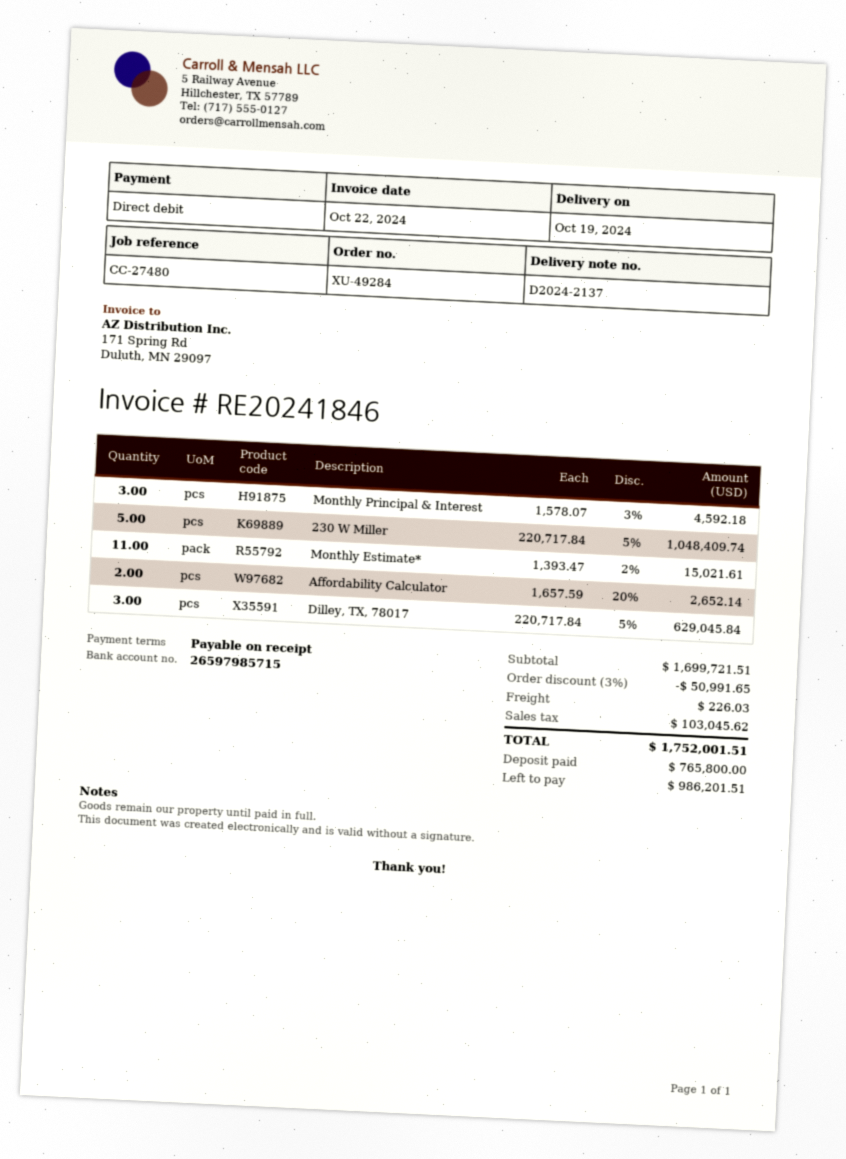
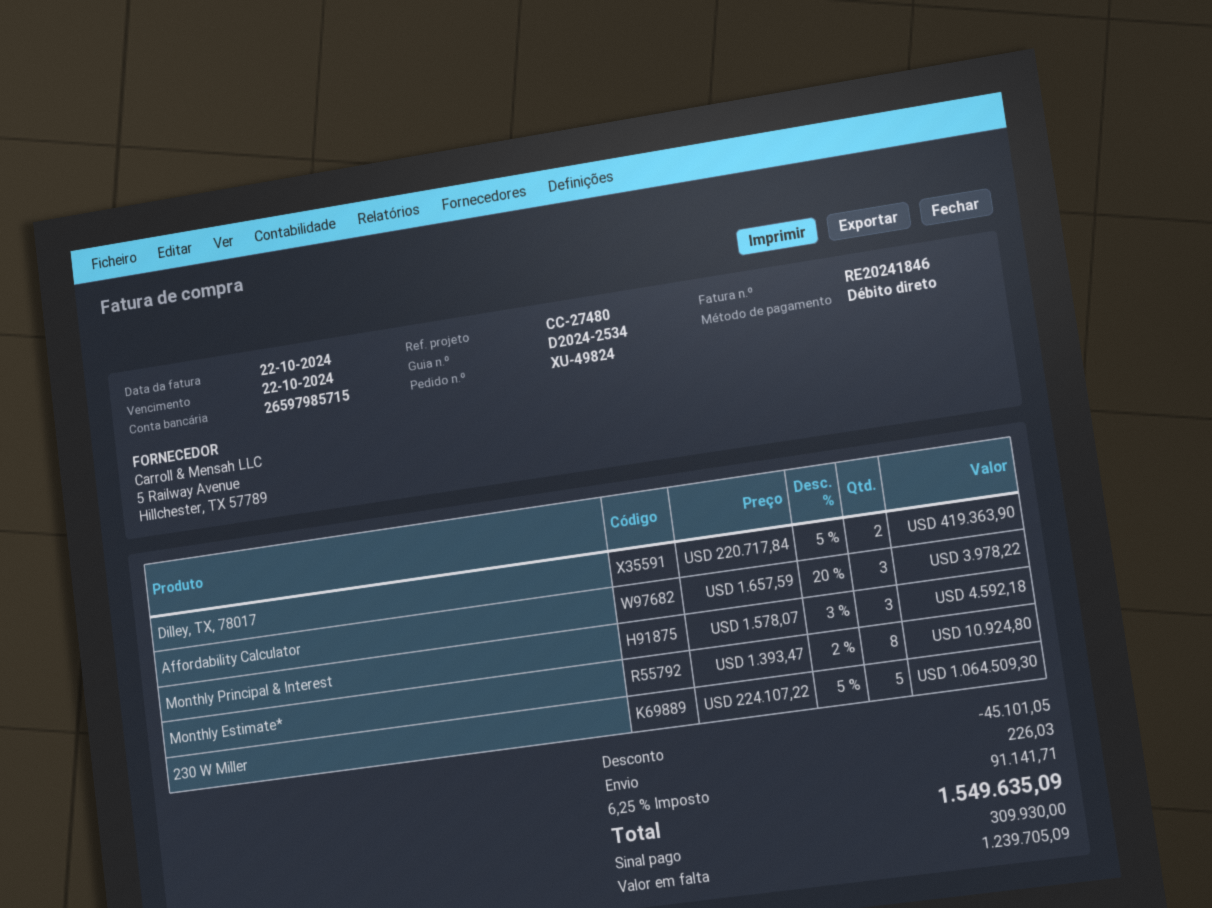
order number: XU-49284 -> XU-49824
delivery note number: D2024-2137 -> D2024-2534
230 W Miller: 5 x 220717.84 - 5% = 1048409.74 -> 5 x 224107.22 - 5% = 1064509.30
Monthly Estimate*: 11 x 1393.47 - 2% = 15021.61 -> 8 x 1393.47 - 2% = 10924.80
Affordability Calculator: 2 x 1657.59 - 20% = 2652.14 -> 3 x 1657.59 - 20% = 3978.22
Dilley, TX, 78017: 3 x 220717.84 - 5% = 629045.84 -> 2 x 220717.84 - 5% = 419363.90
discount: 50991.65 -> 45101.05
tax: 103045.62 -> 91141.71
total: 1752001.51 -> 1549635.09
deposit: 765800.00 -> 309930.00
balance: 986201.51 -> 1239705.09

